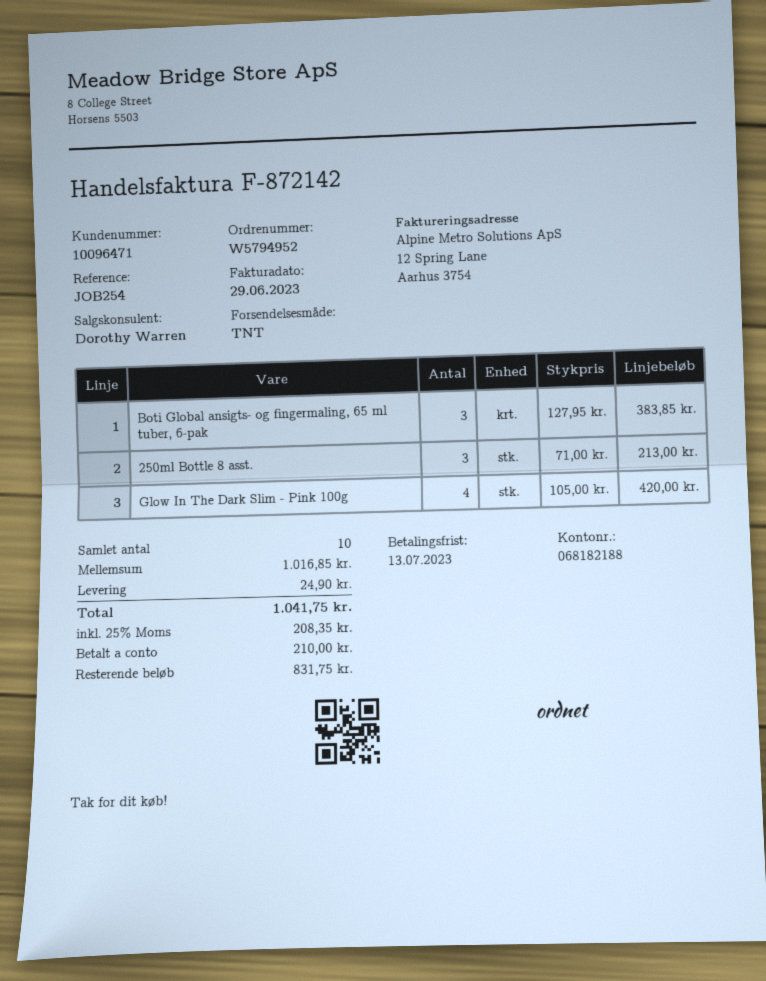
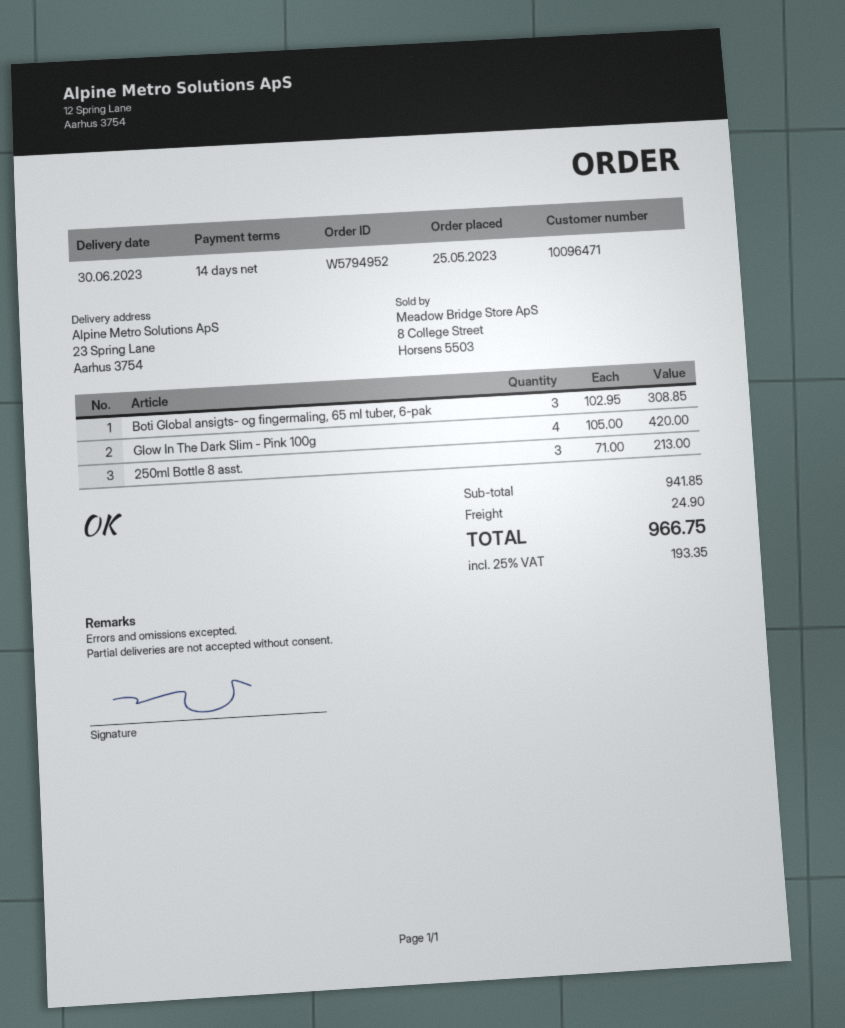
Boti Global ansigts- og fingermaling, 65 ml tuber, 6-pak: 3 x 127.95 = 383.85 -> 3 x 102.95 = 308.85
subtotal: 1016.85 -> 941.85
tax: 25% = 208.35 -> 25% = 193.35
total: 1041.75 -> 966.75

